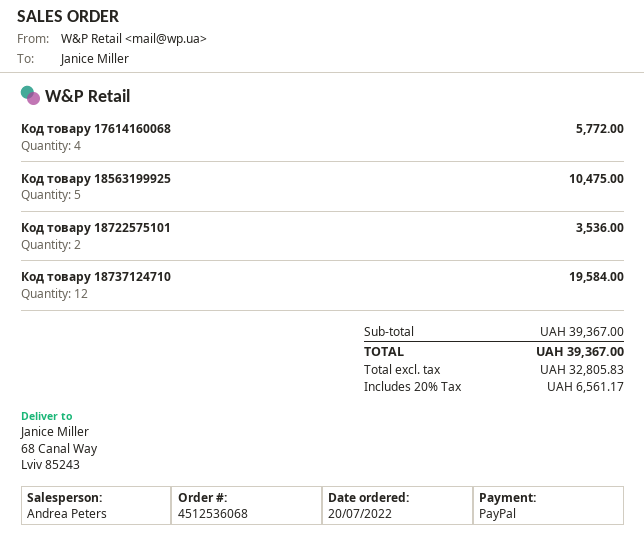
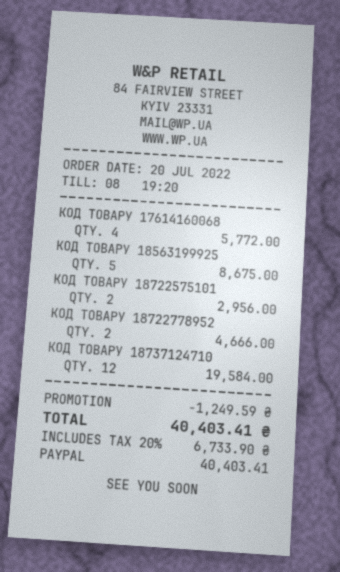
Код товару 18563199925: 5 for 10475.00 -> 5 for 8675.00
Код товару 18722575101: 2 for 3536.00 -> 2 for 2956.00
КОД ТОВАРУ 18722778952: none -> 2 for 4666.00
discount: none -> 1249.59
tax: 20% = 6561.17 -> 20% = 6733.90
total: 39367.00 -> 40403.41

